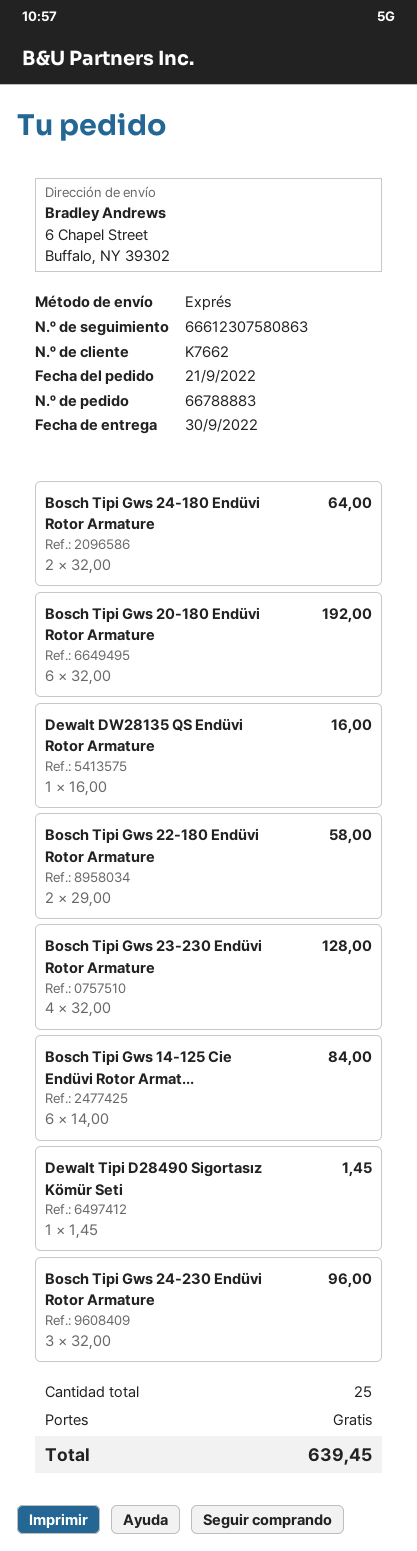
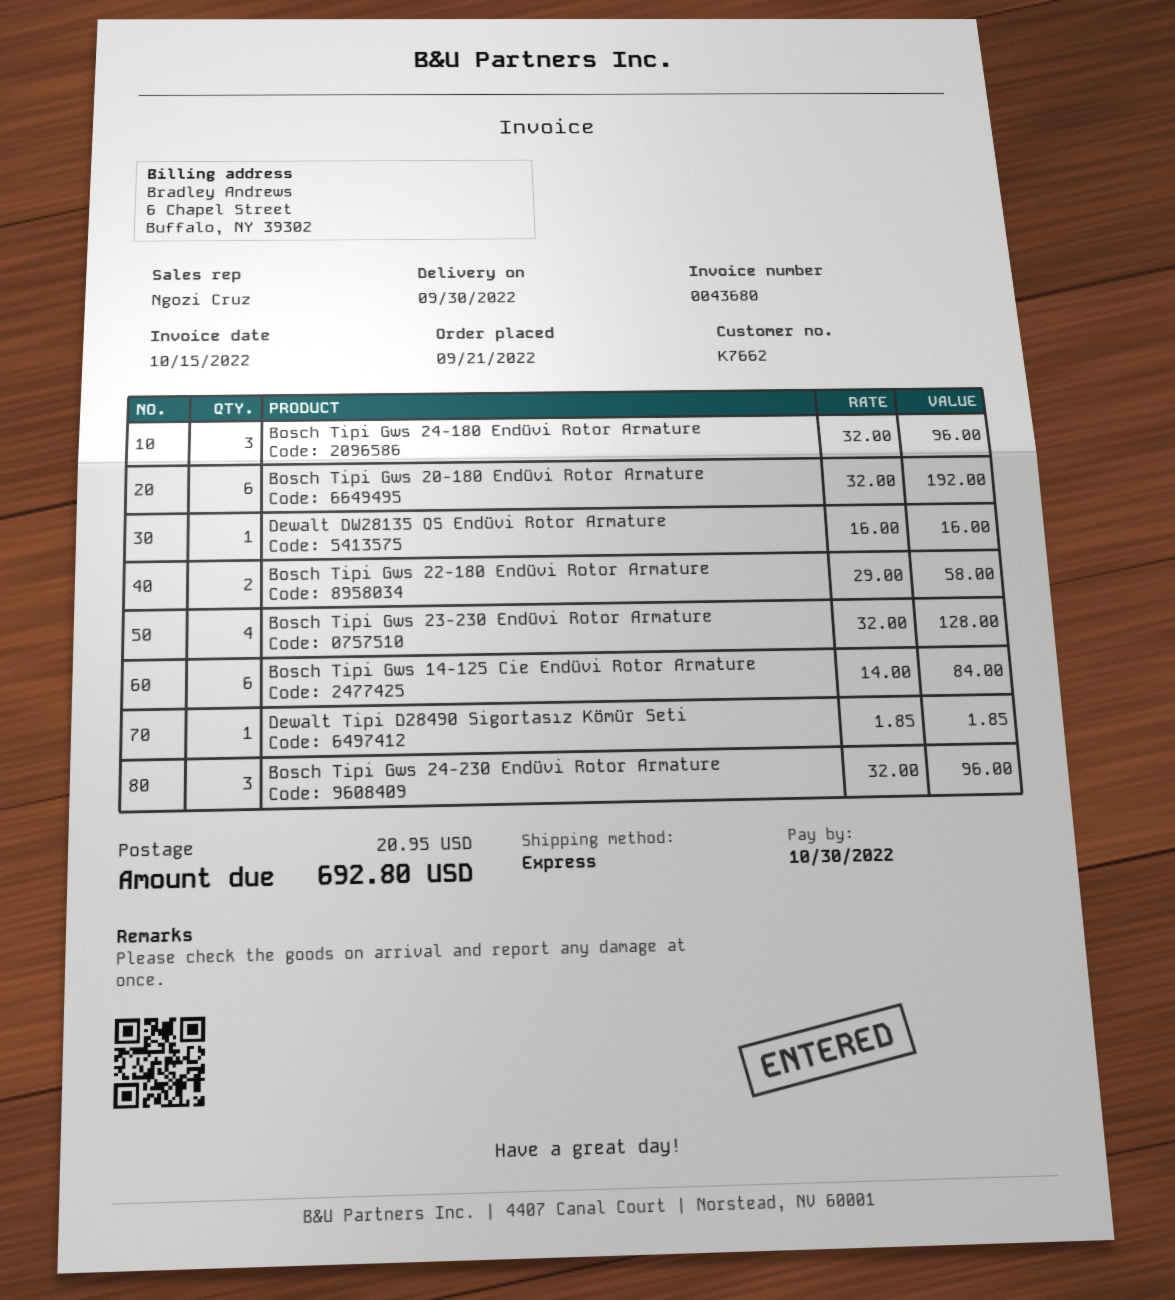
Bosch Tipi Gws 24-180 Endüvi Rotor Armature: 2 x 32.00 = 64.00 -> 3 x 32.00 = 96.00
Dewalt Tipi D28490 Sigortasız Kömür Seti: 1 x 1.45 = 1.45 -> 1 x 1.85 = 1.85
shipping: 0.00 -> 20.95
total: 639.45 -> 692.80

